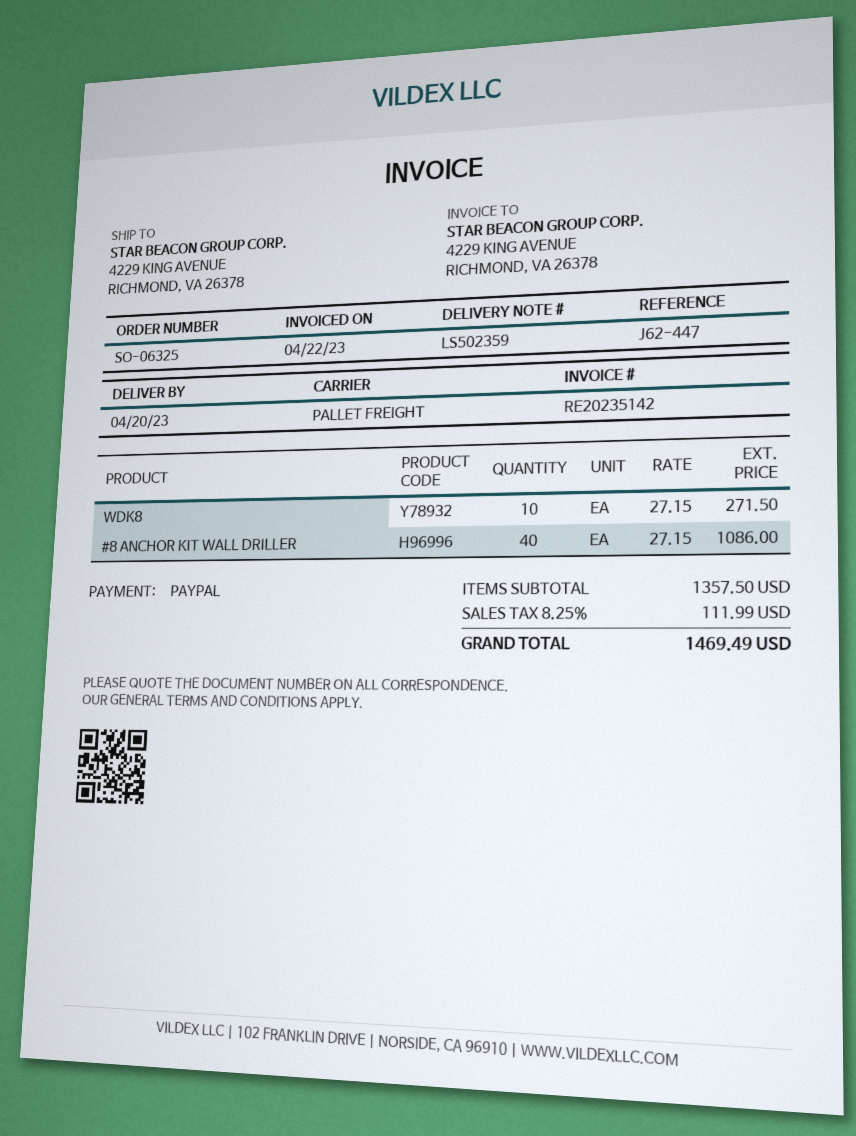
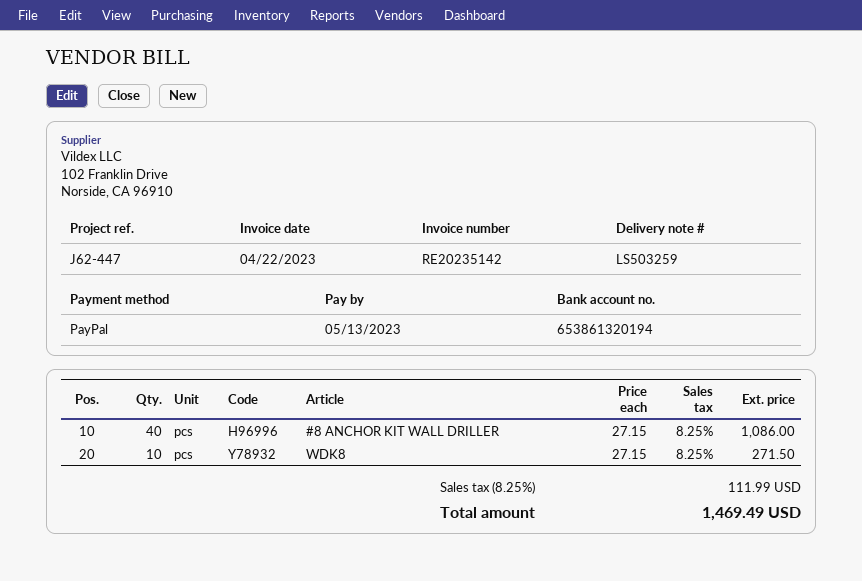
delivery note number: LS502359 -> LS503259

